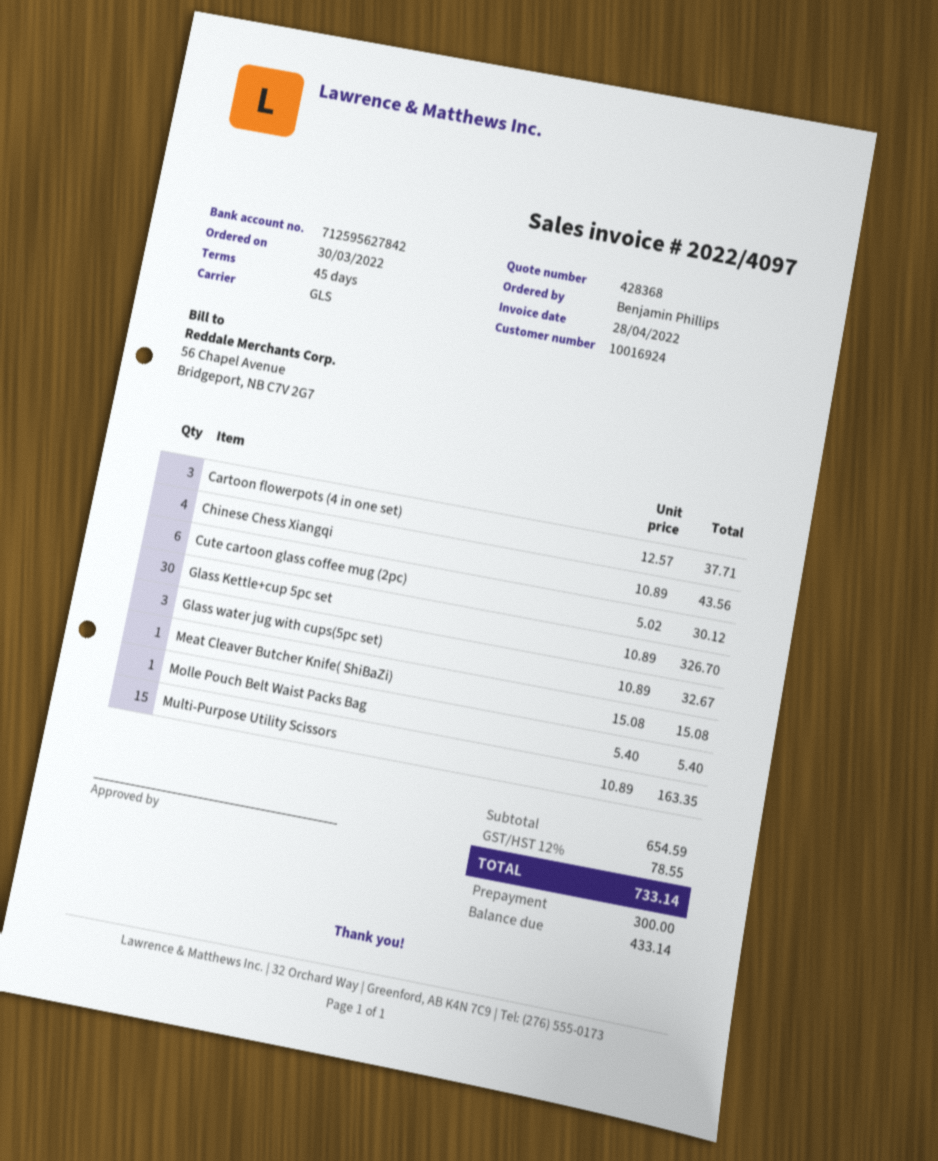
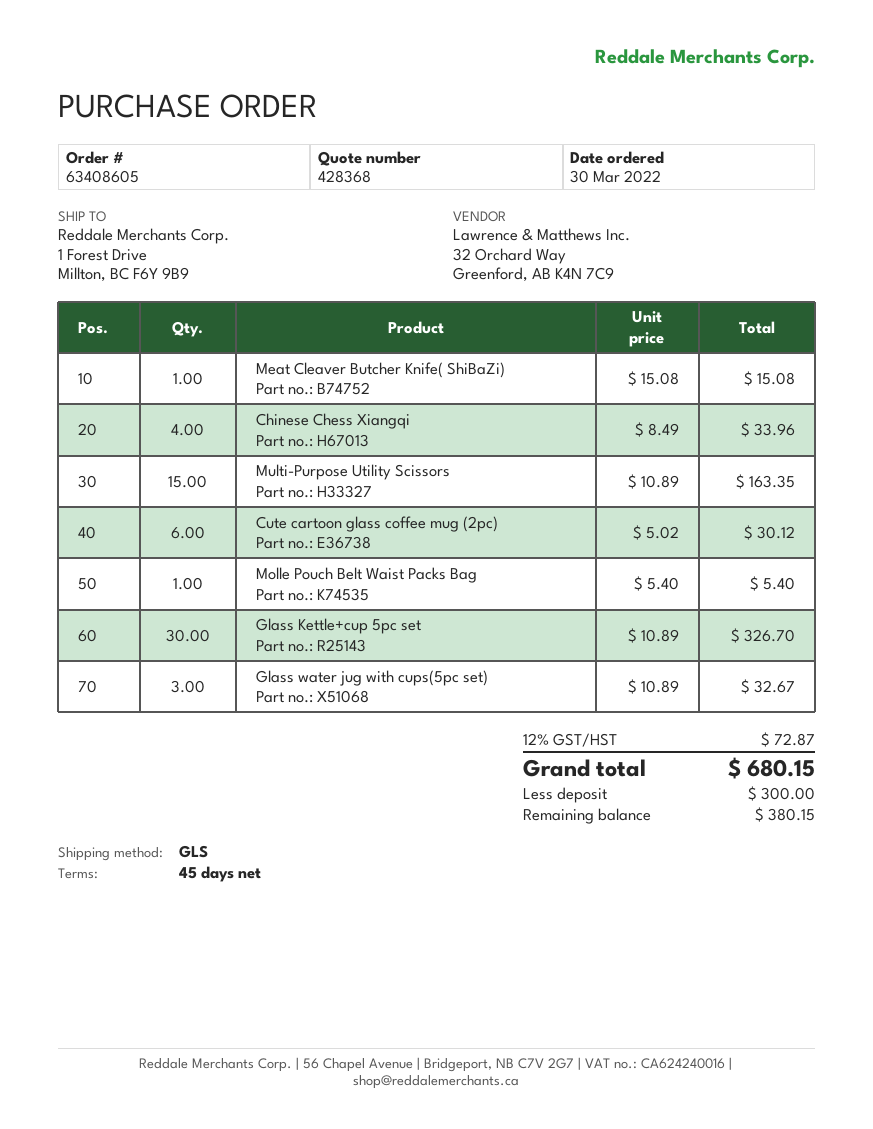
Cartoon flowerpots (4 in one set): 3 x 12.57 = 37.71 -> none
Chinese Chess Xiangqi: 4 x 10.89 = 43.56 -> 4 x 8.49 = 33.96
tax: 12% = 78.55 -> 12% = 72.87
total: 733.14 -> 680.15
balance: 433.14 -> 380.15

